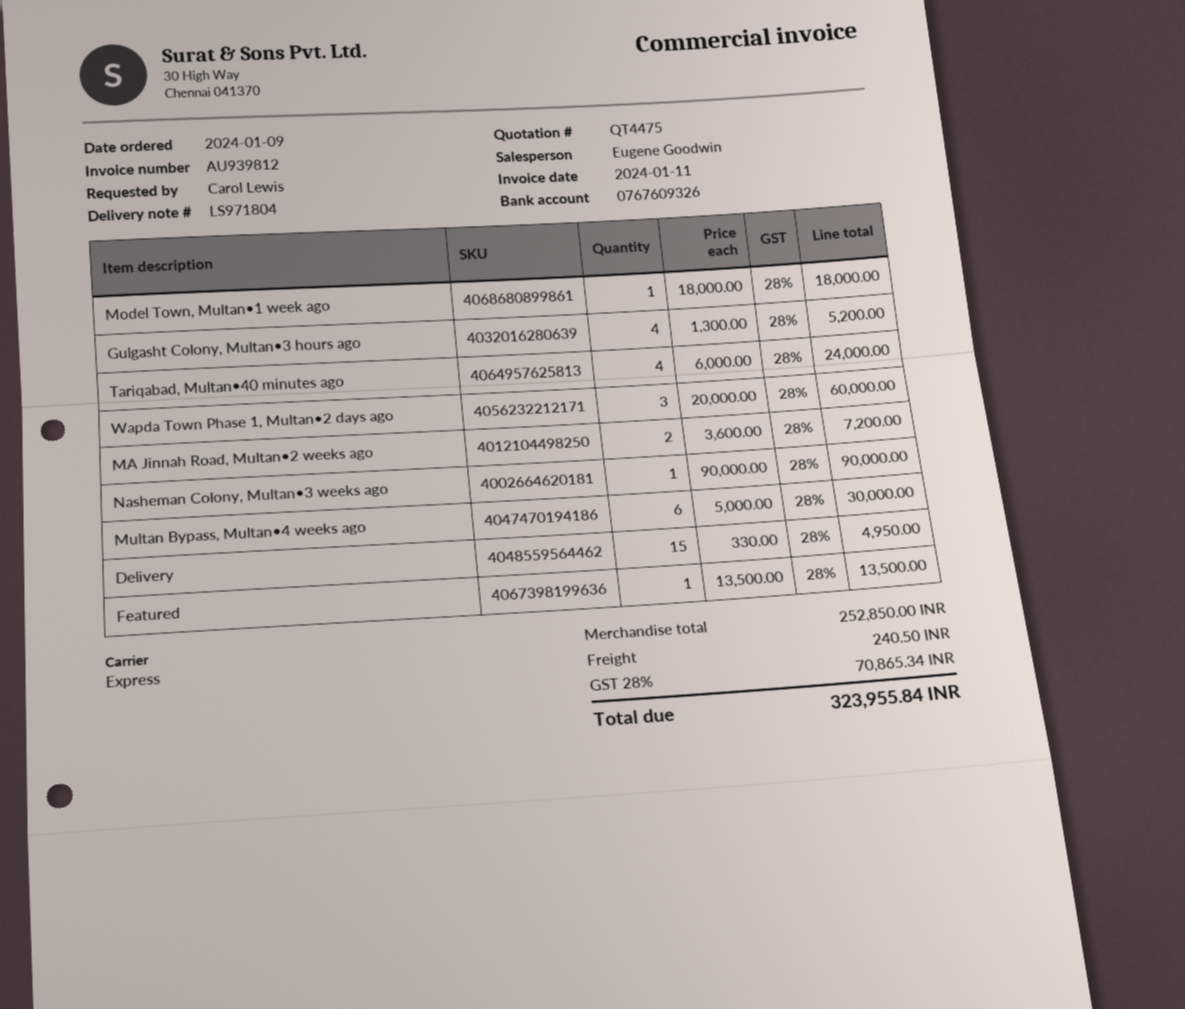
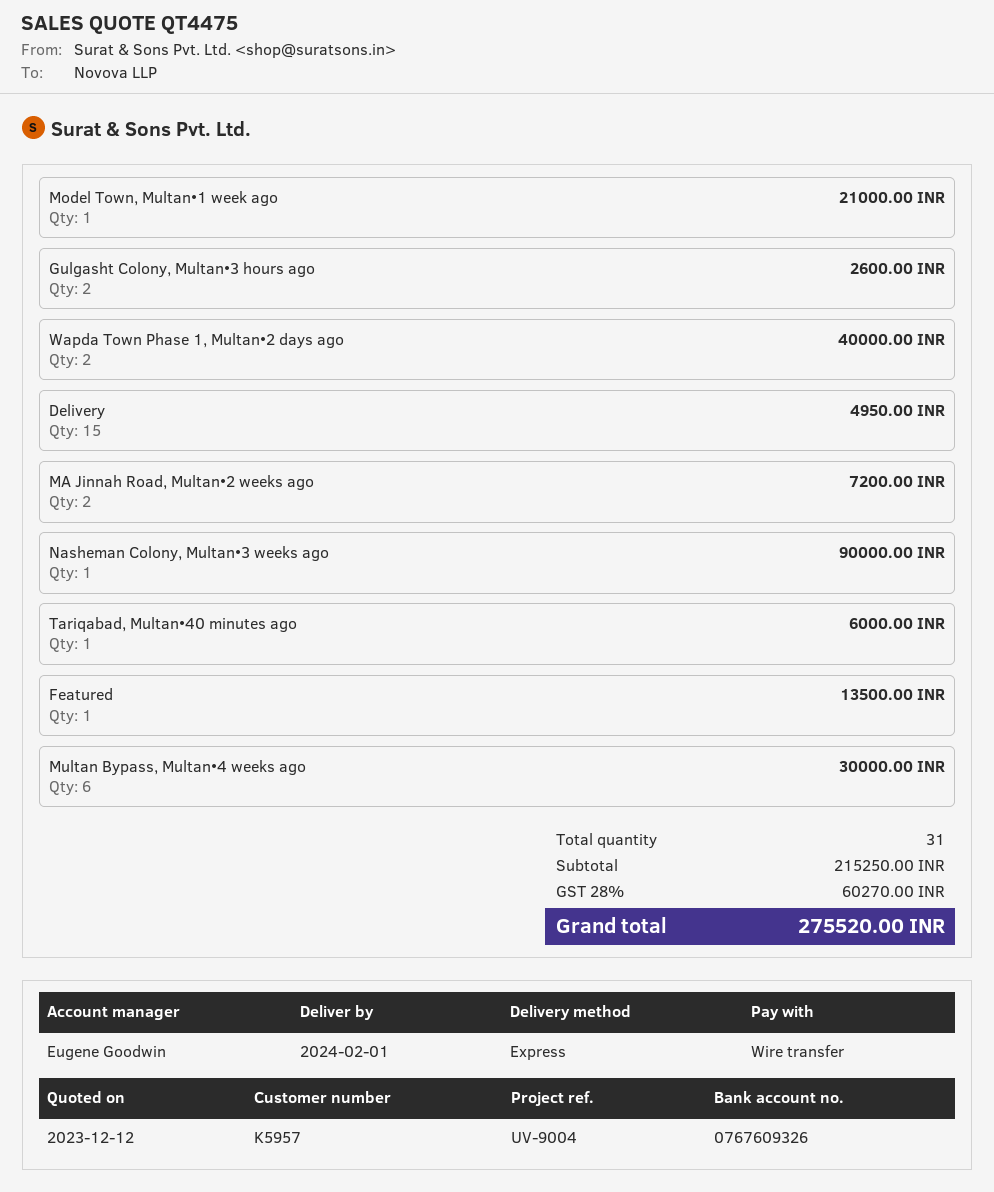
Model Town, Multan•1 week ago: 1 for 18000.00 -> 1 for 21000.00
Gulgasht Colony, Multan•3 hours ago: 4 for 5200.00 -> 2 for 2600.00
Tariqabad, Multan•40 minutes ago: 4 for 24000.00 -> 1 for 6000.00
Wapda Town Phase 1, Multan•2 days ago: 3 for 60000.00 -> 2 for 40000.00
subtotal: 252850.00 -> 215250.00
shipping: 240.50 -> none
tax: 28% = 70865.34 -> 28% = 60270.00
total: 323955.84 -> 275520.00

